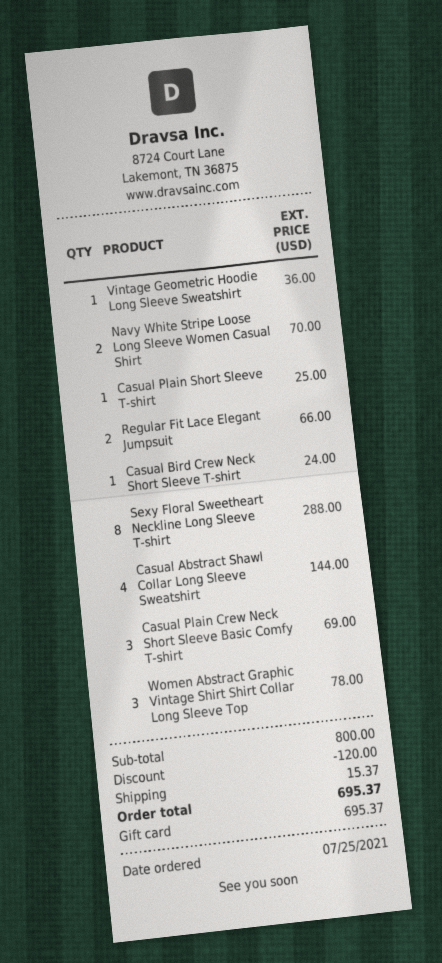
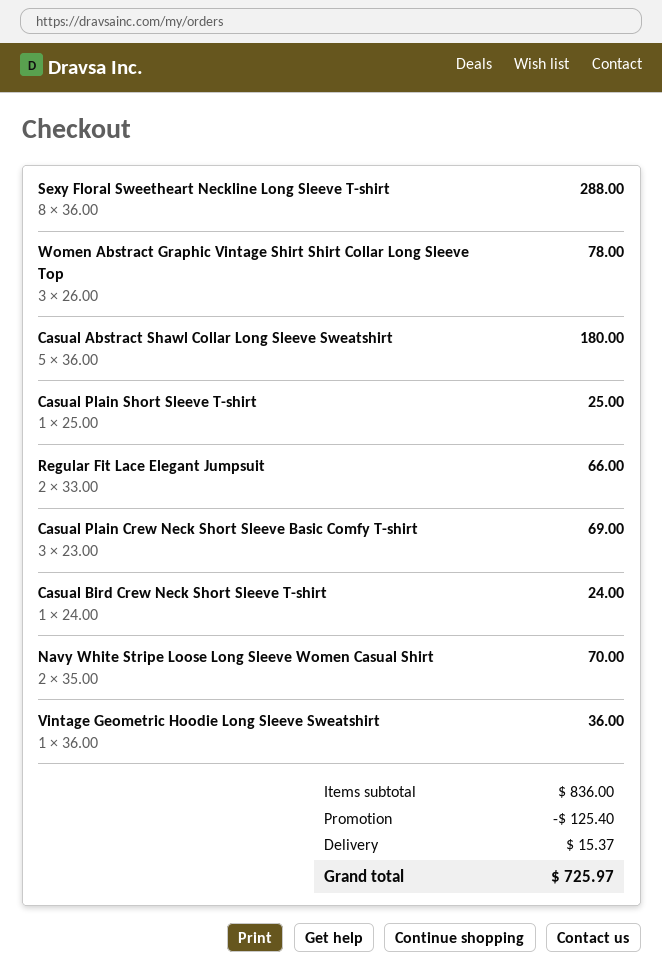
Casual Abstract Shawl Collar Long Sleeve Sweatshirt: 4 for 144.00 -> 5 for 180.00
subtotal: 800.00 -> 836.00
discount: 120.00 -> 125.40
total: 695.37 -> 725.97

